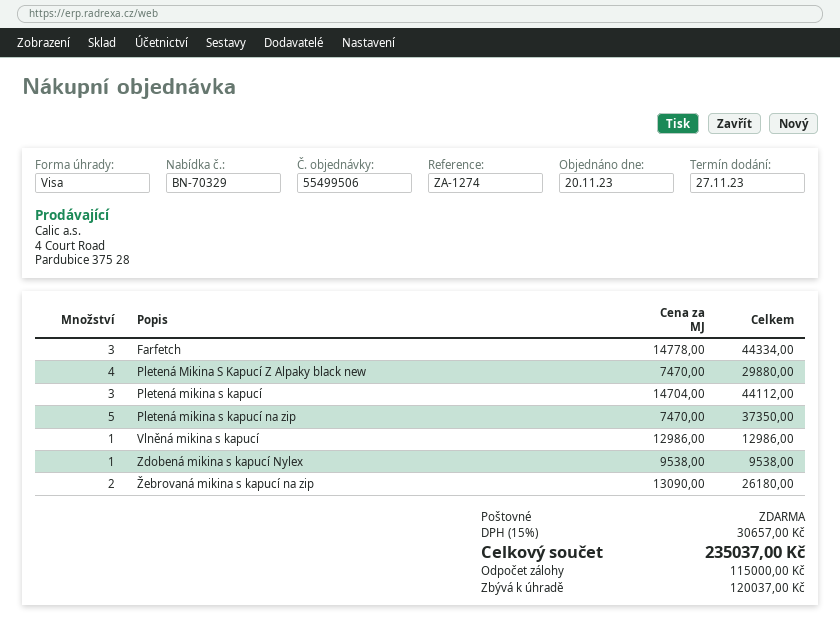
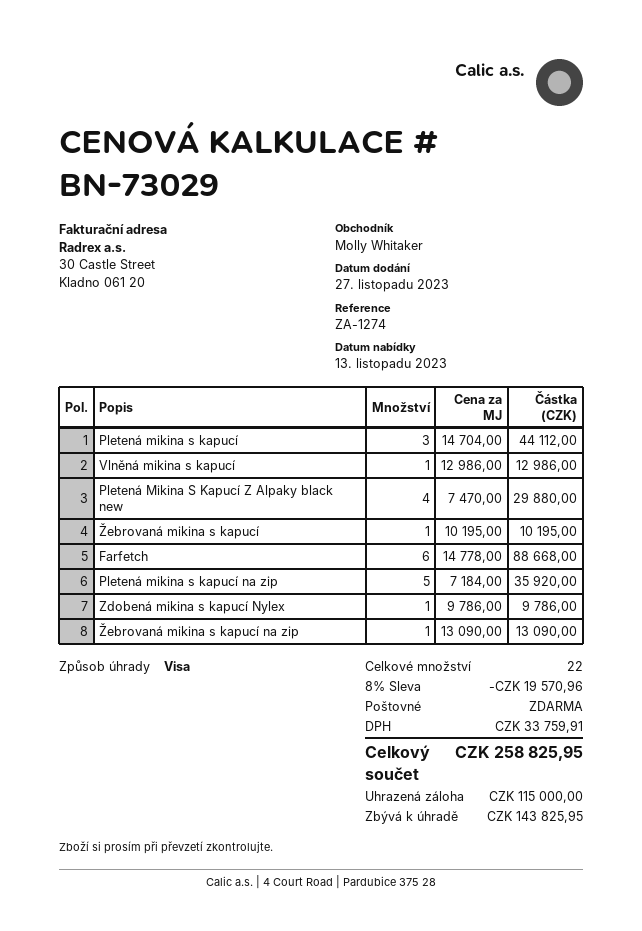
quote number: BN-70329 -> BN-73029
Farfetch: 3 x 14778.00 = 44334.00 -> 6 x 14778.00 = 88668.00
Pletená mikina s kapucí na zip: 5 x 7470.00 = 37350.00 -> 5 x 7184.00 = 35920.00
Zdobená mikina s kapucí Nylex: 1 x 9538.00 = 9538.00 -> 1 x 9786.00 = 9786.00
Žebrovaná mikina s kapucí na zip: 2 x 13090.00 = 26180.00 -> 1 x 13090.00 = 13090.00
Žebrovaná mikina s kapucí: none -> 1 x 10195.00 = 10195.00
discount: none -> 8% = 19570.96
tax: 30657.00 -> 33759.91
total: 235037.00 -> 258825.95
balance: 120037.00 -> 143825.95

